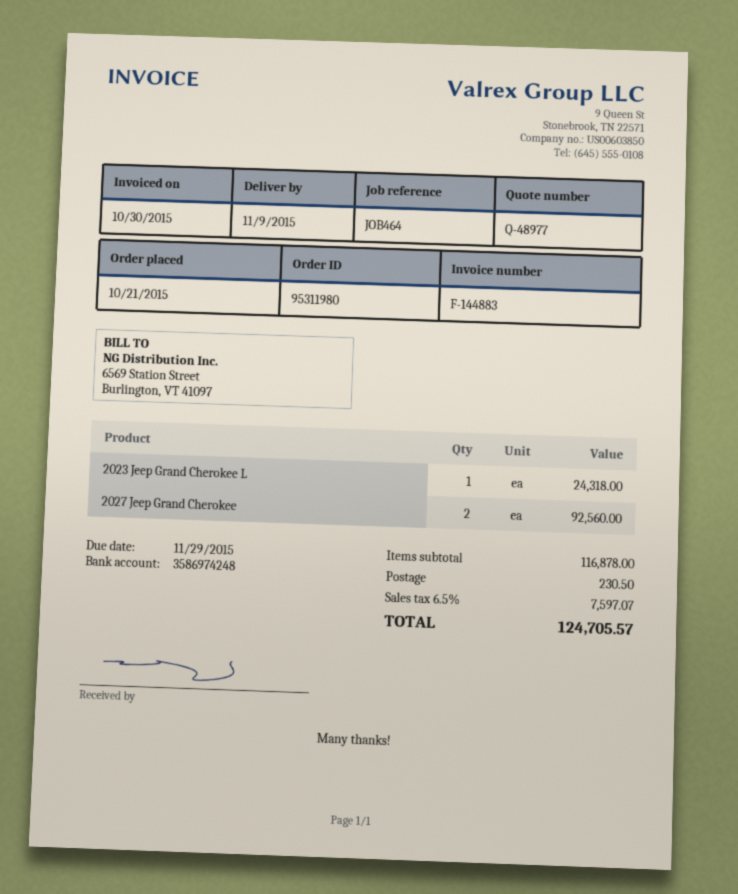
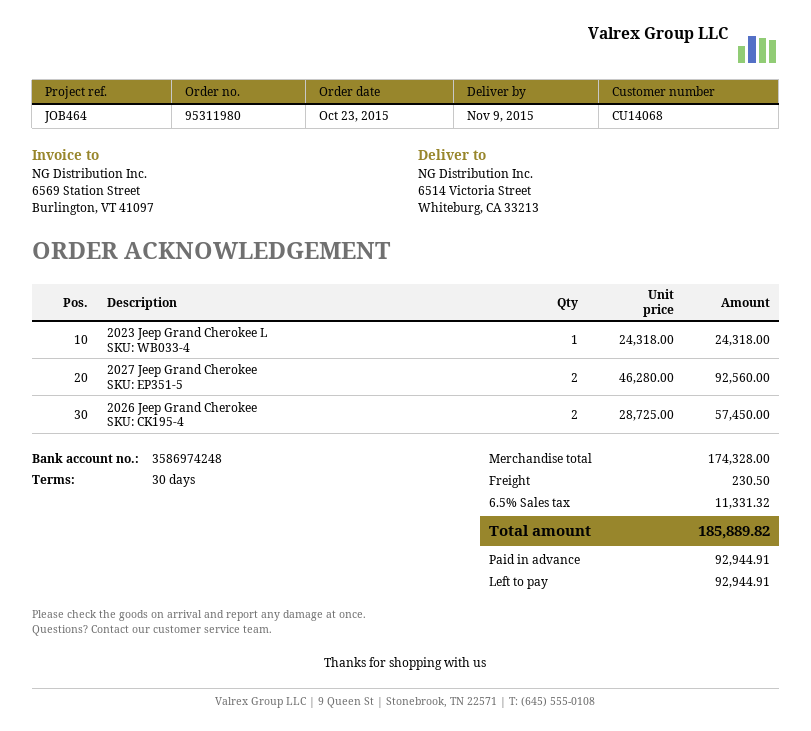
order date: 2015-10-21 -> 2015-10-23
2026 Jeep Grand Cherokee: none -> 2 for 57450.00
subtotal: 116878.00 -> 174328.00
tax: 6.5% = 7597.07 -> 6.5% = 11331.32
total: 124705.57 -> 185889.82

